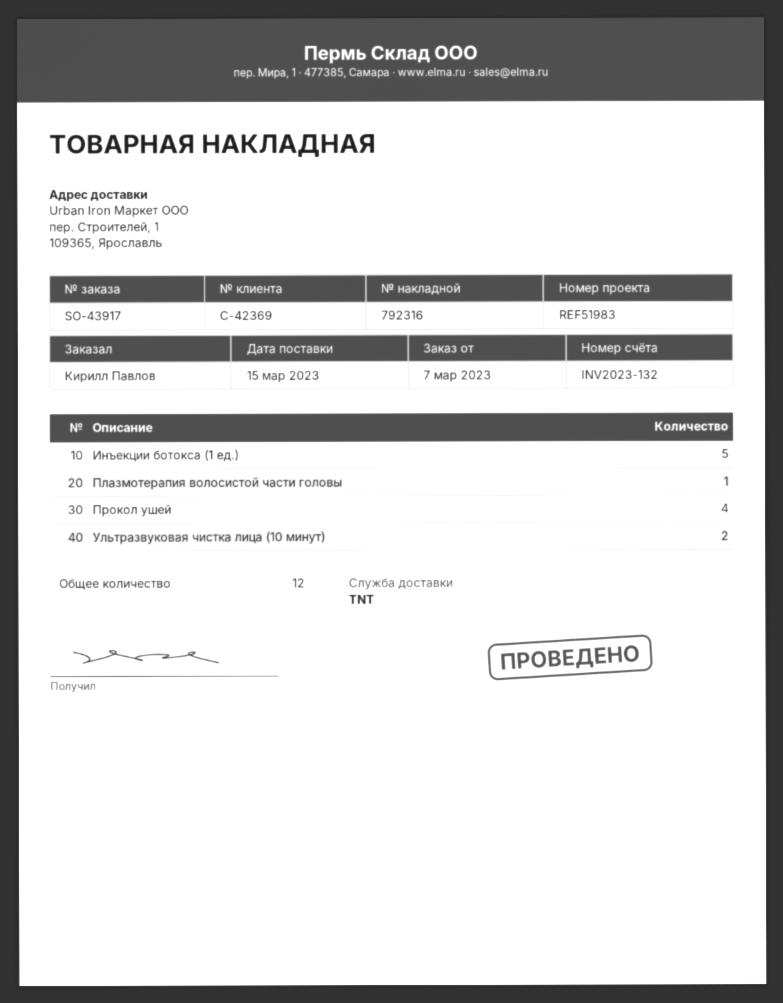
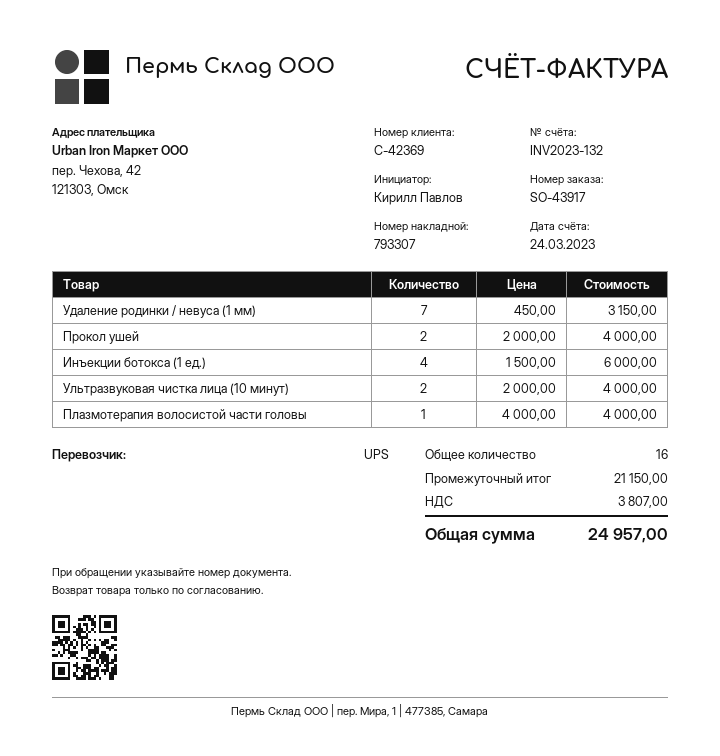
delivery note number: 792316 -> 793307
shipping method: TNT -> UPS
Инъекции ботокса (1 ед.): 5 -> 4
Прокол ушей: 4 -> 2
Удаление родинки / невуса (1 мм): none -> 7
total quantity: 12 -> 16

